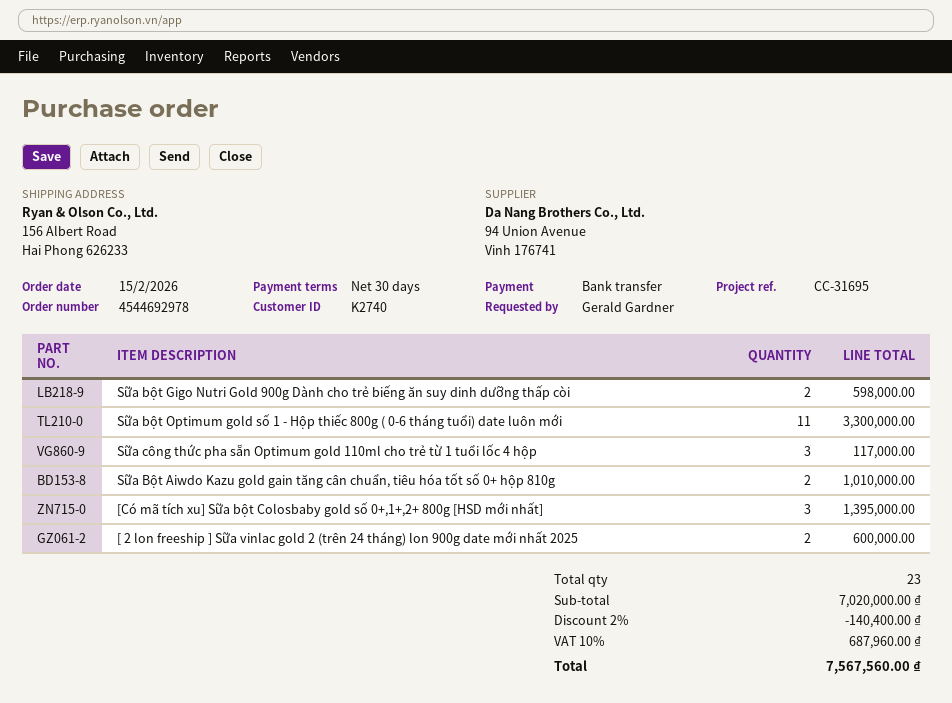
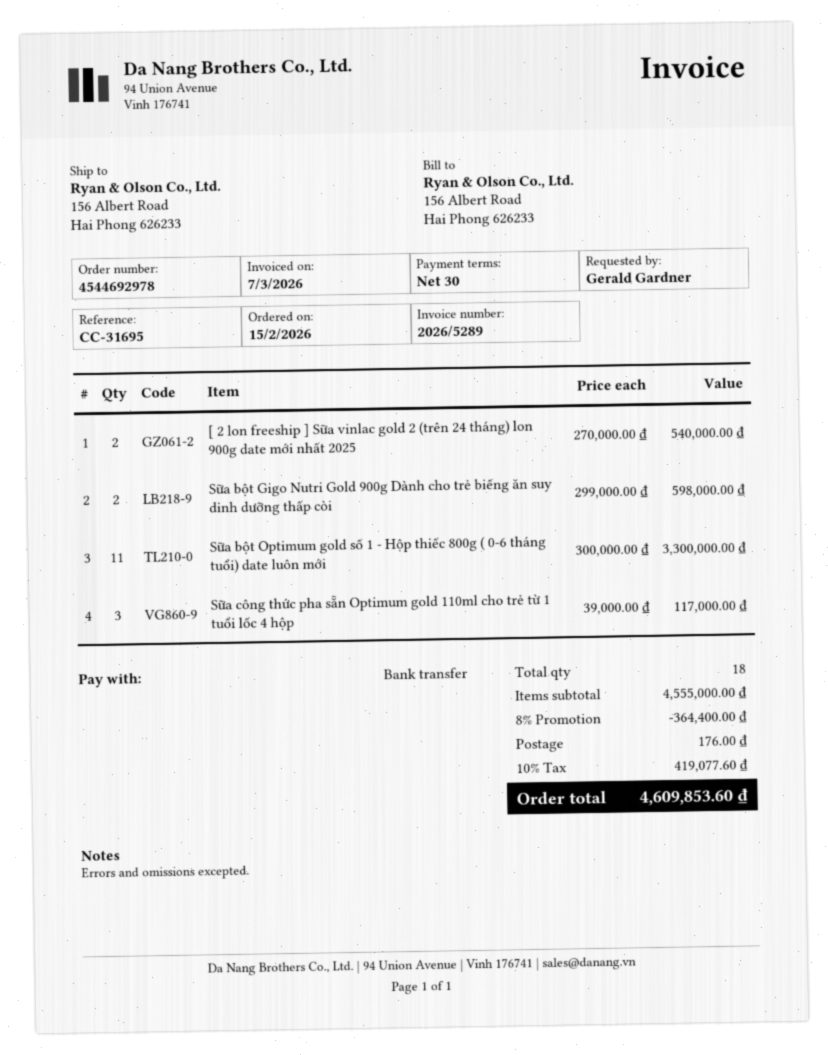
Sữa Bột Aiwdo Kazu gold gain tăng cân chuẩn, tiêu hóa tốt số 0+ hộp 810g: 2 for 1010000.00 -> none
[Có mã tích xu] Sữa bột Colosbaby gold số 0+,1+,2+ 800g [HSD mới nhất]: 3 for 1395000.00 -> none
[ 2 lon freeship ] Sữa vinlac gold 2 (trên 24 tháng) lon 900g date mới nhất 2025: 2 for 600000.00 -> 2 for 540000.00
total quantity: 23 -> 18
subtotal: 7020000.00 -> 4555000.00
discount: 2% = 140400.00 -> 8% = 364400.00
shipping: none -> 176.00
tax: 10% = 687960.00 -> 10% = 419077.60
total: 7567560.00 -> 4609853.60

